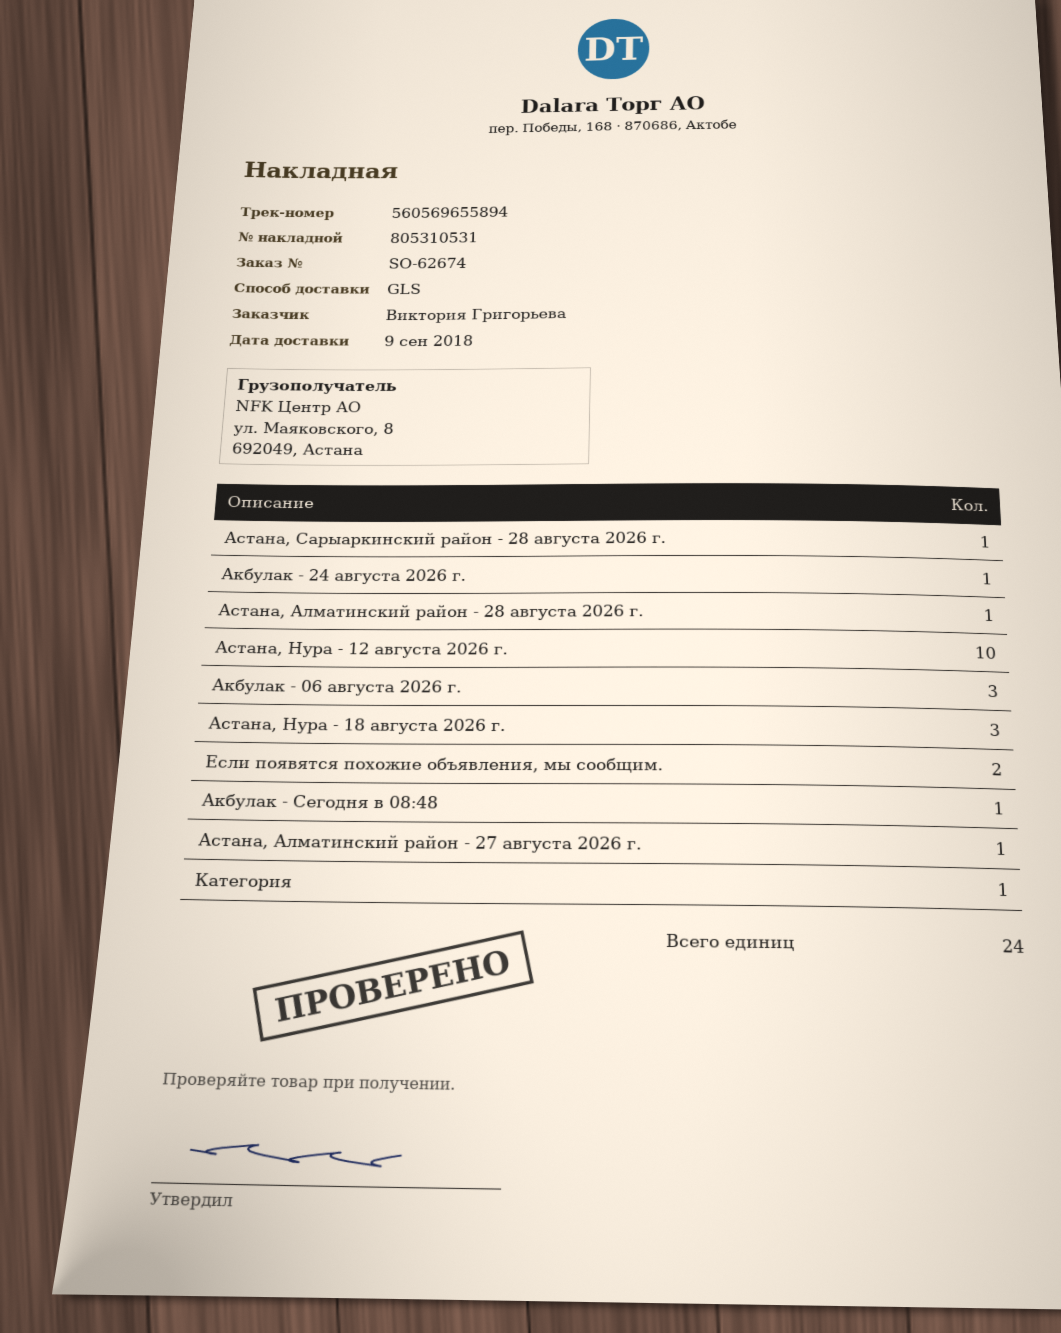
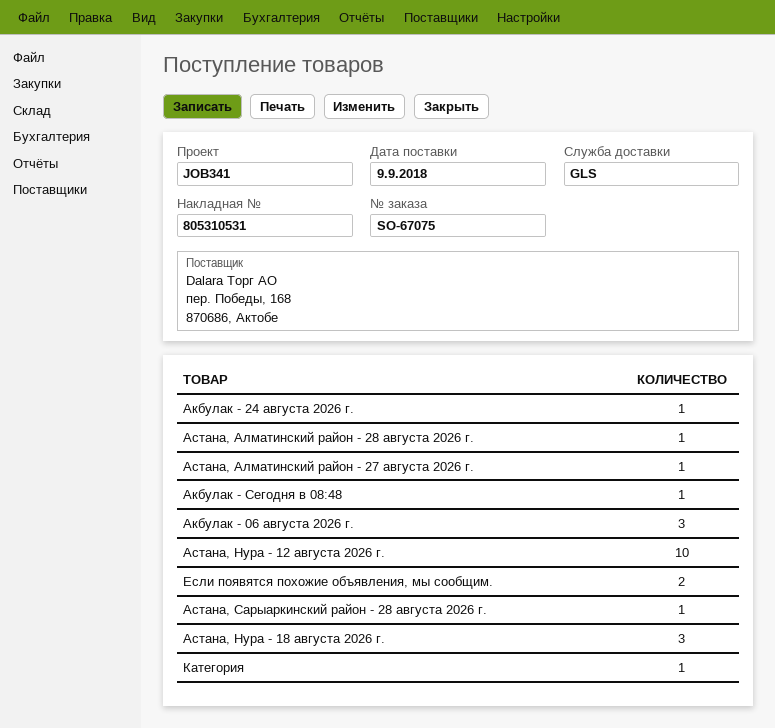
order number: SO-62674 -> SO-67075

